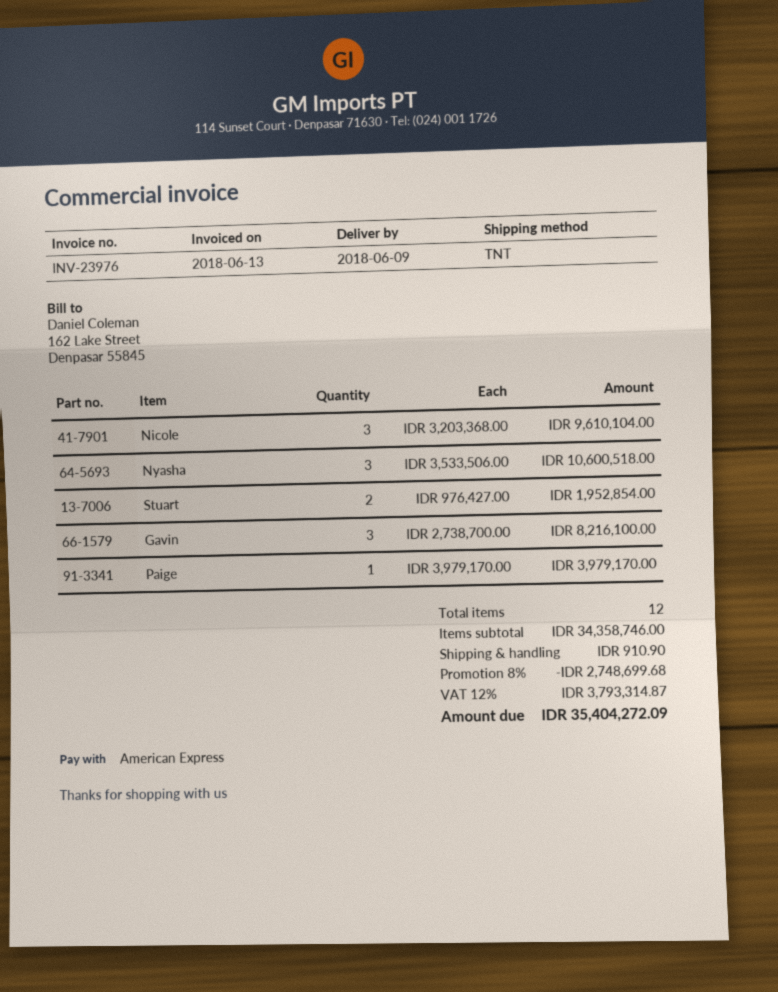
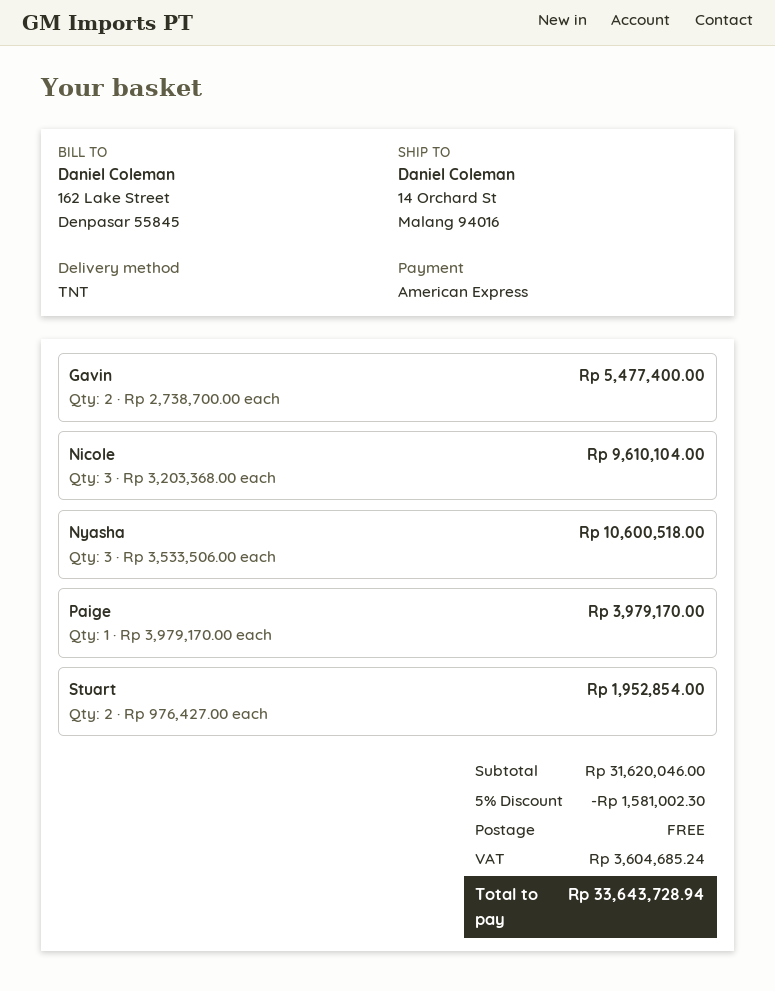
Gavin: 3 x 2738700.00 = 8216100.00 -> 2 x 2738700.00 = 5477400.00
subtotal: 34358746.00 -> 31620046.00
discount: 8% = 2748699.68 -> 5% = 1581002.30
shipping: 910.90 -> 0.00
tax: 3793314.87 -> 3604685.24
total: 35404272.09 -> 33643728.94

